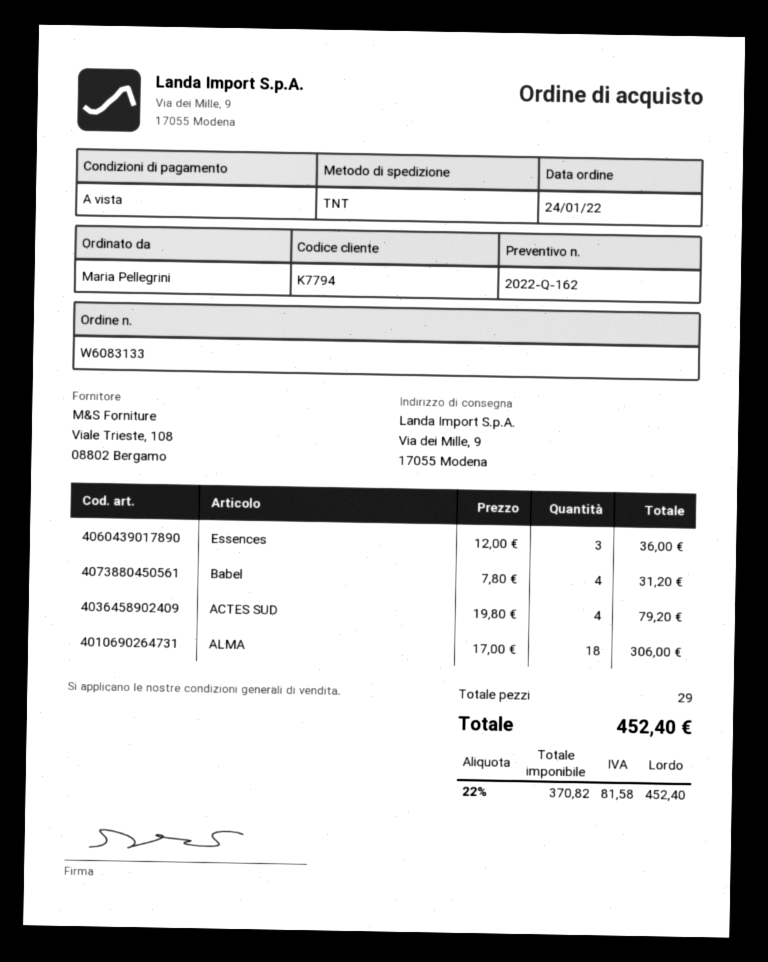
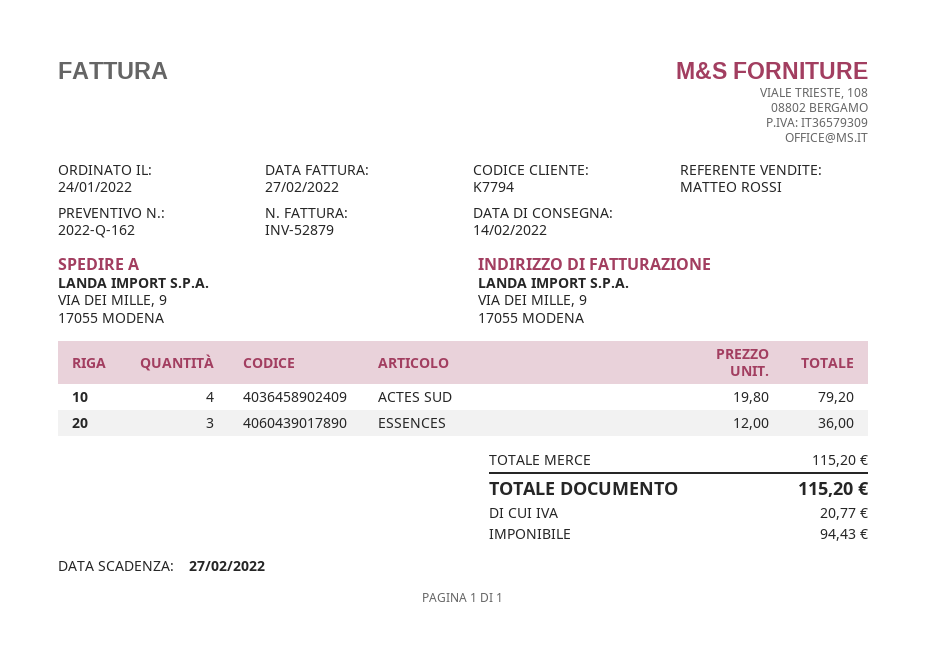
Babel: 4 x 7.80 = 31.20 -> none
ALMA: 18 x 17.00 = 306.00 -> none
net: 370.82 -> 94.43
tax: 81.58 -> 20.77
total: 452.40 -> 115.20

